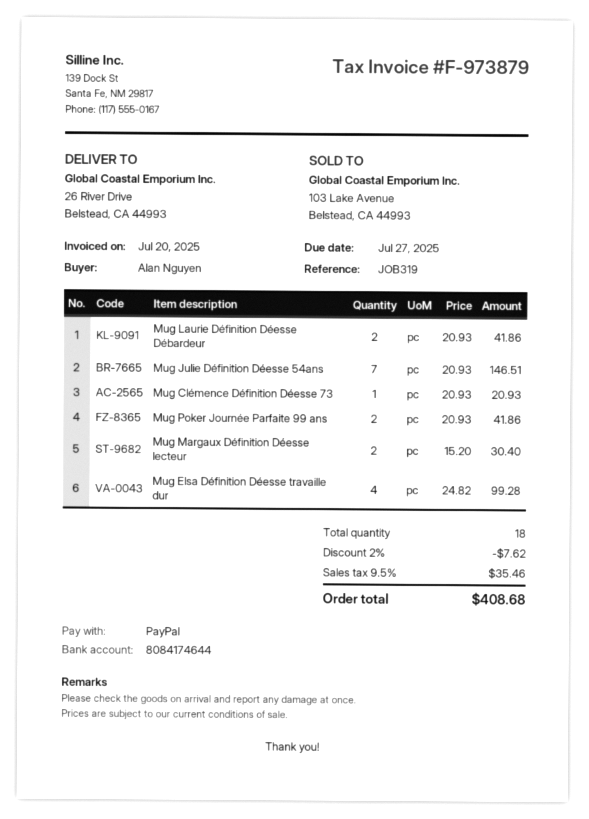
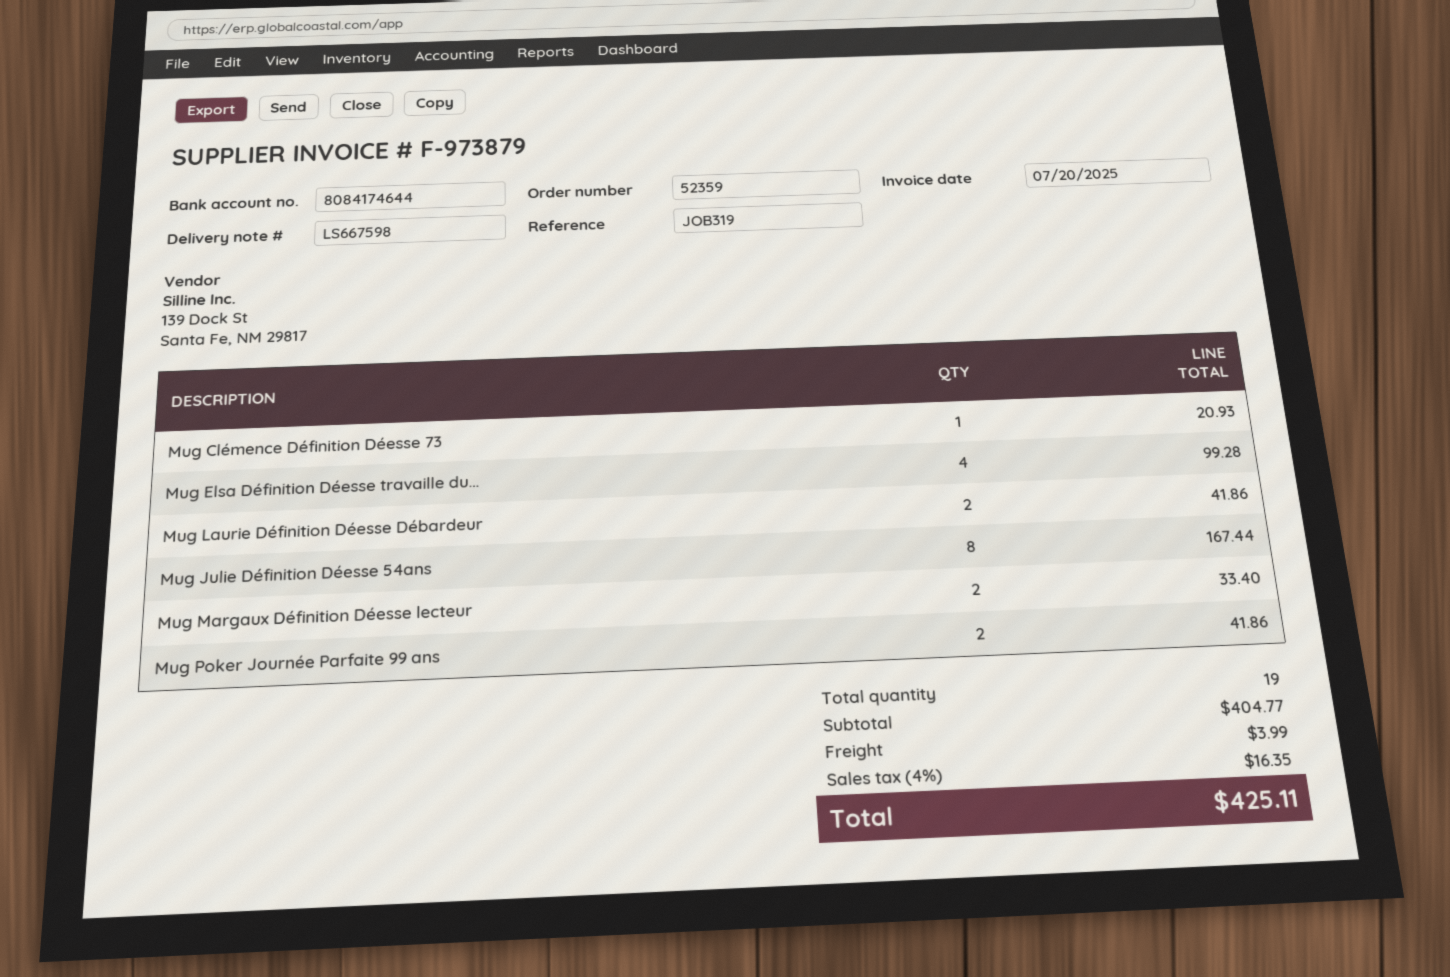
Mug Julie Définition Déesse 54ans: 7 for 146.51 -> 8 for 167.44
Mug Margaux Définition Déesse lecteur: 2 for 30.40 -> 2 for 33.40
total quantity: 18 -> 19
discount: 2% = 7.62 -> none
shipping: none -> 3.99
tax: 9.5% = 35.46 -> 4% = 16.35
total: 408.68 -> 425.11

